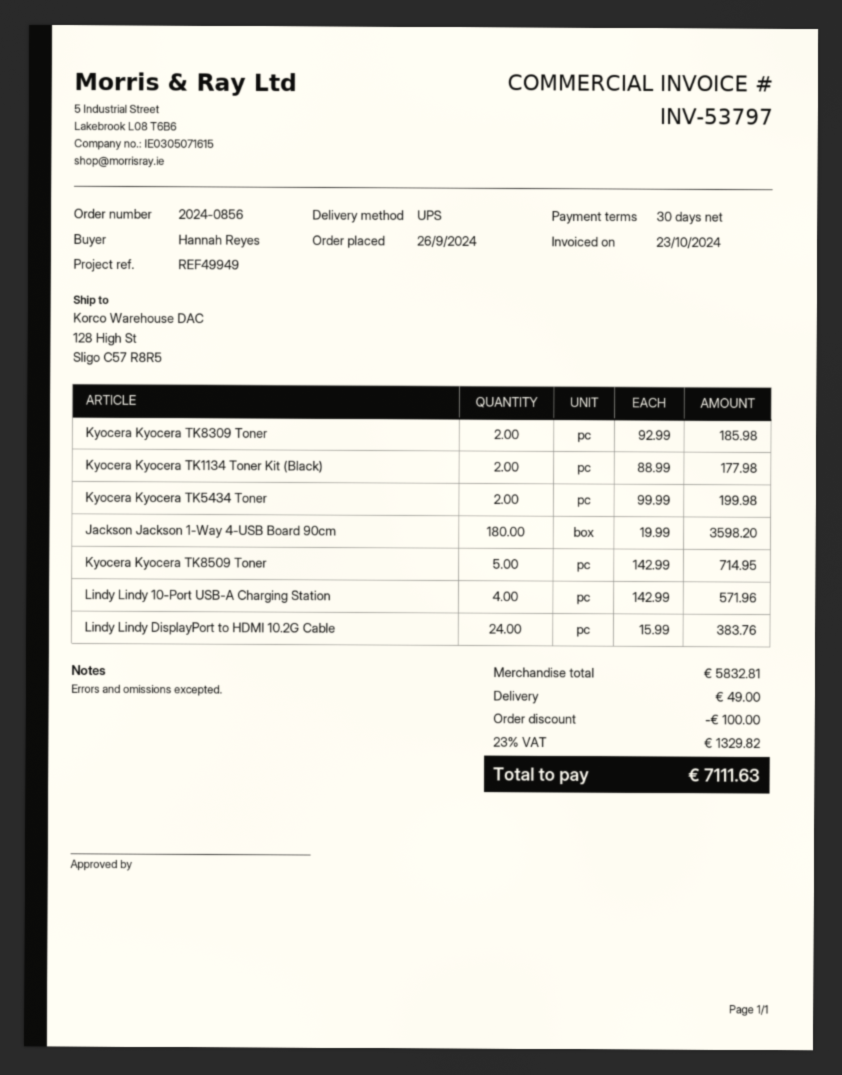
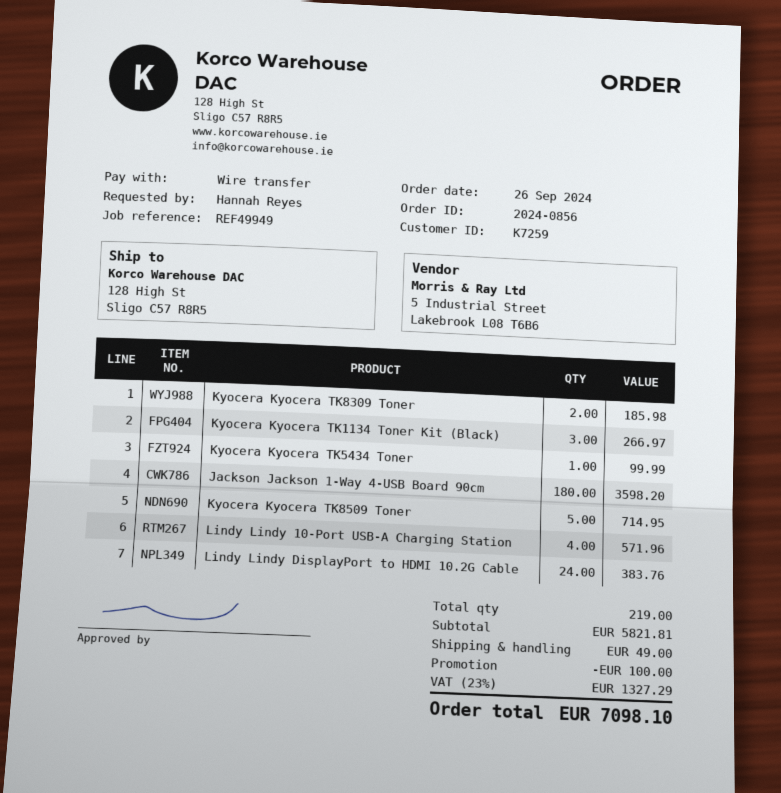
Kyocera Kyocera TK1134 Toner Kit (Black): 2 for 177.98 -> 3 for 266.97
Kyocera Kyocera TK5434 Toner: 2 for 199.98 -> 1 for 99.99
subtotal: 5832.81 -> 5821.81
tax: 23% = 1329.82 -> 23% = 1327.29
total: 7111.63 -> 7098.10

